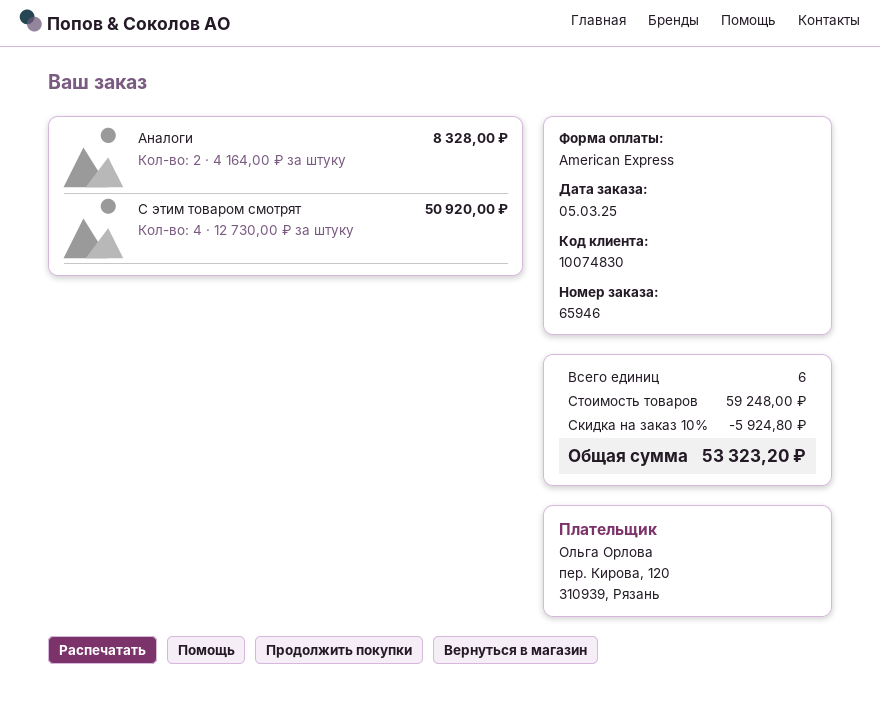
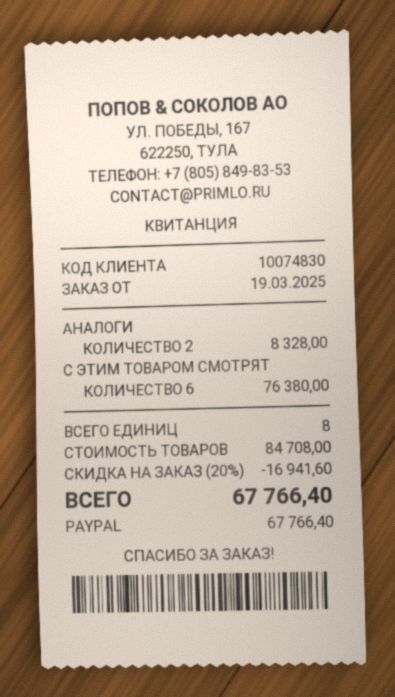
order date: 2025-03-05 -> 2025-03-19
payment method: American Express -> PayPal
С этим товаром смотрят: 4 for 50920.00 -> 6 for 76380.00
total quantity: 6 -> 8
subtotal: 59248.00 -> 84708.00
discount: 10% = 5924.80 -> 20% = 16941.60
total: 53323.20 -> 67766.40

